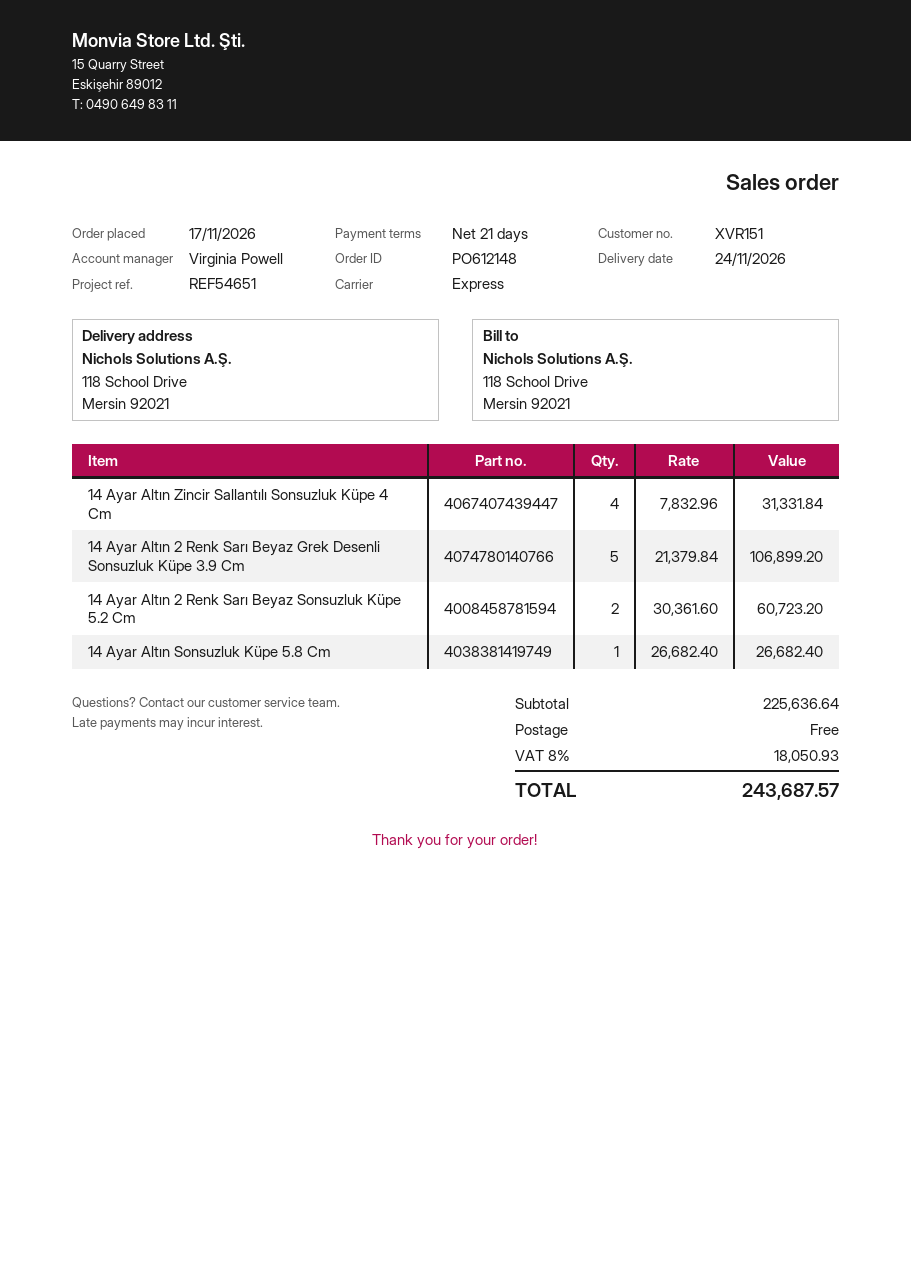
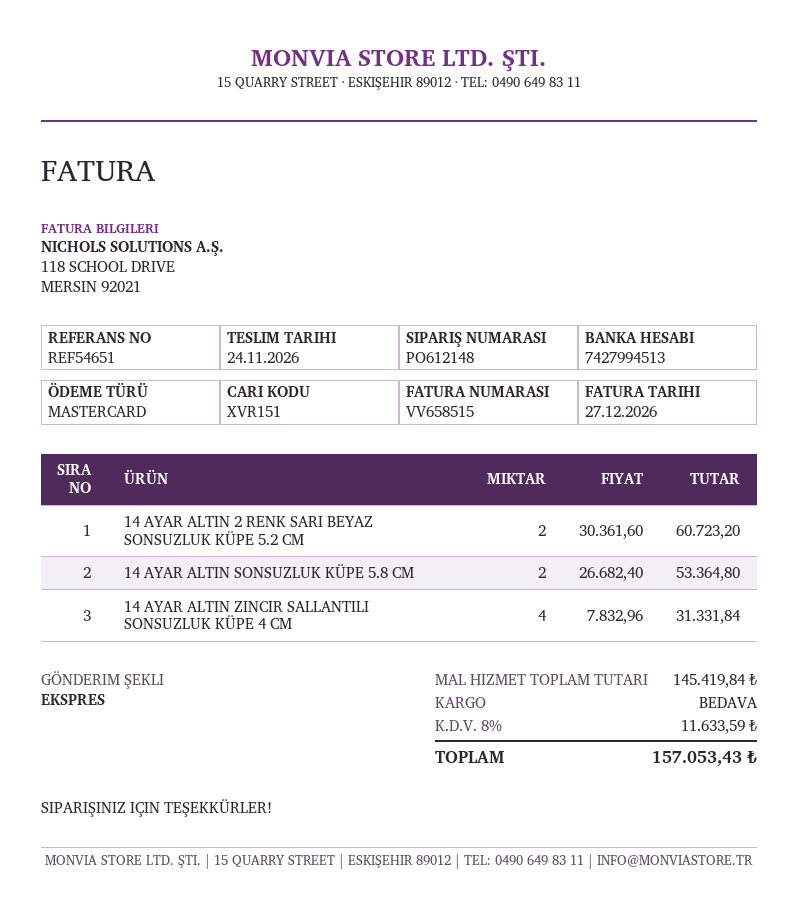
14 Ayar Altın 2 Renk Sarı Beyaz Grek Desenli Sonsuzluk Küpe 3.9 Cm: 5 x 21379.84 = 106899.20 -> none
14 Ayar Altın Sonsuzluk Küpe 5.8 Cm: 1 x 26682.40 = 26682.40 -> 2 x 26682.40 = 53364.80
subtotal: 225636.64 -> 145419.84
tax: 8% = 18050.93 -> 8% = 11633.59
total: 243687.57 -> 157053.43

